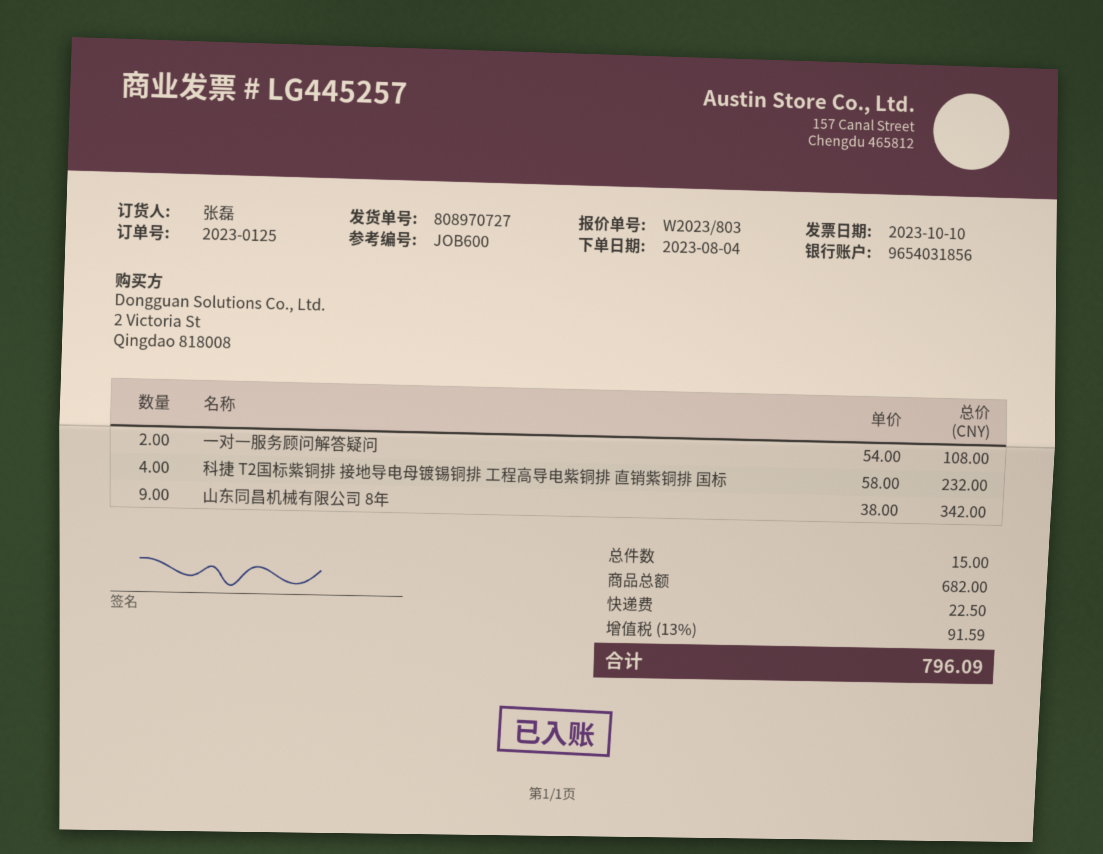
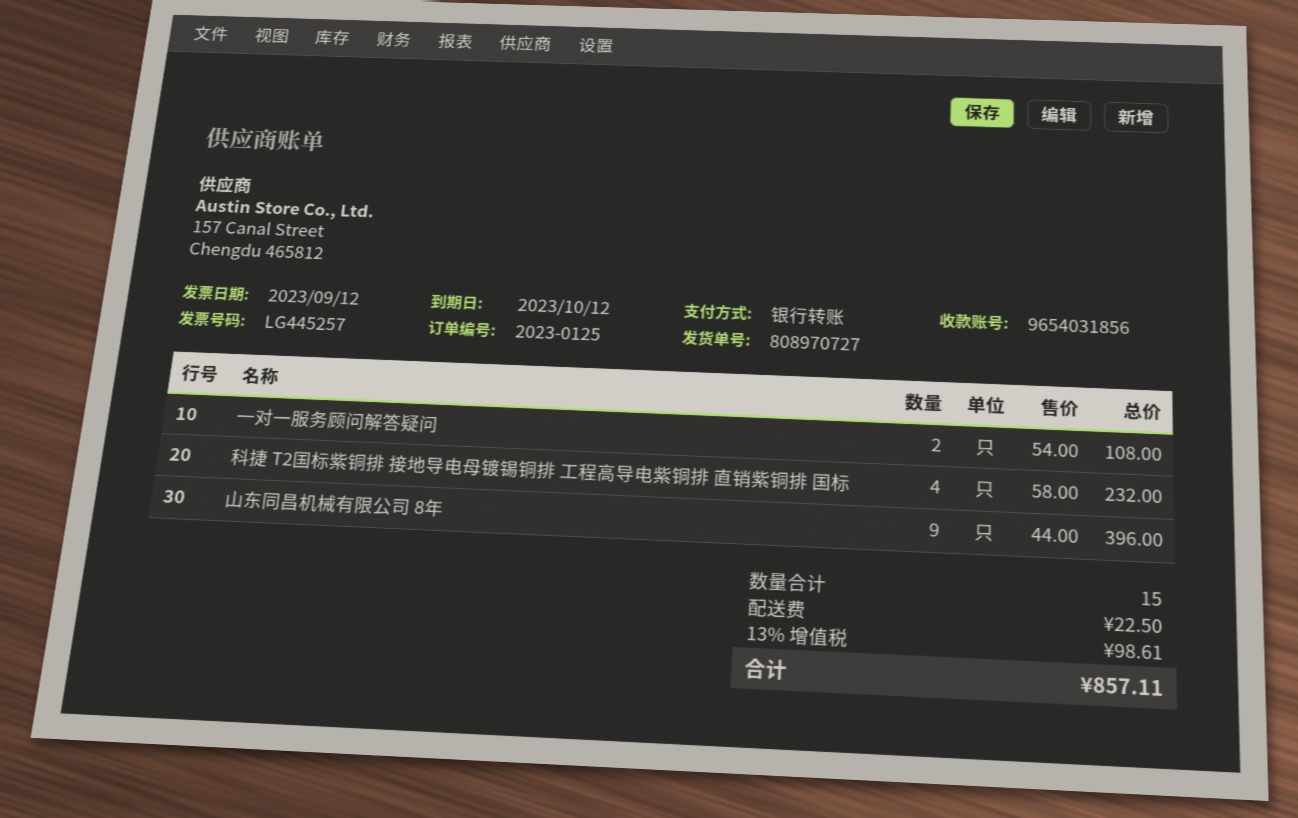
invoice date: 2023-10-10 -> 2023-09-12
山东同昌机械有限公司 8年: 9 x 38.00 = 342.00 -> 9 x 44.00 = 396.00
tax: 13% = 91.59 -> 13% = 98.61
total: 796.09 -> 857.11

